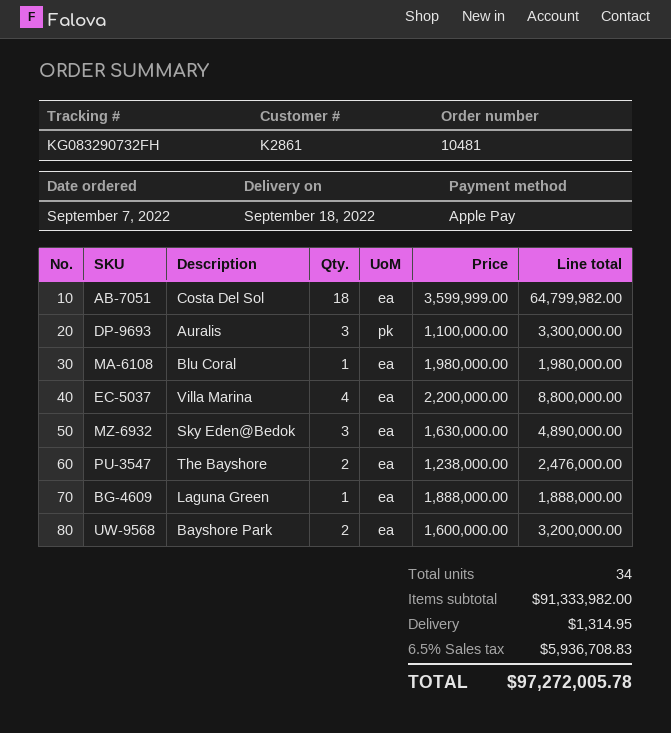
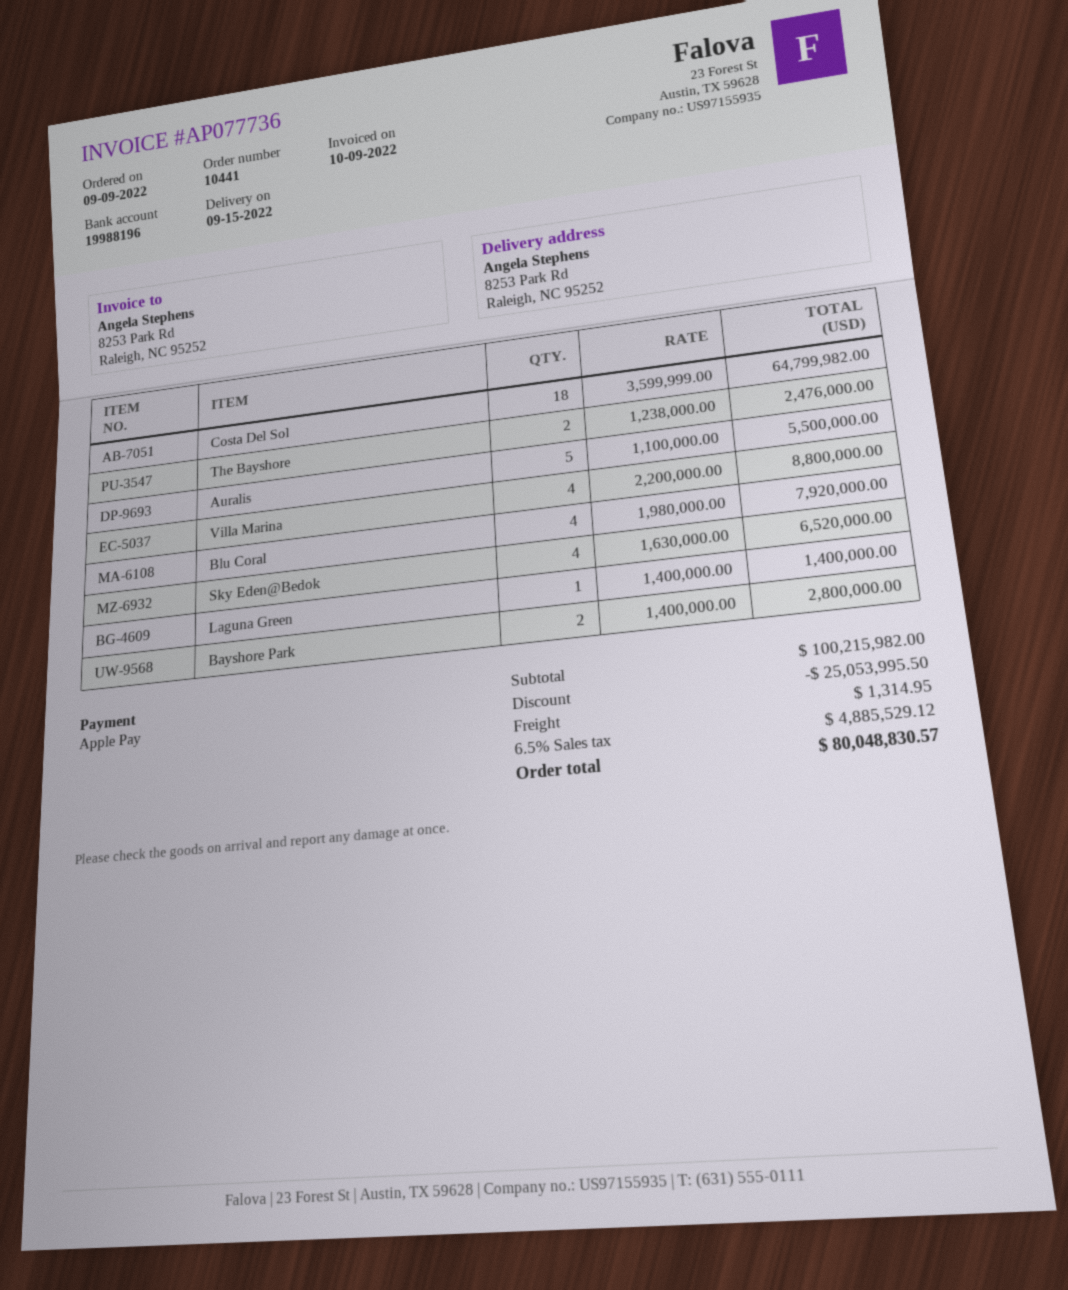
order number: 10481 -> 10441
order date: 2022-09-07 -> 2022-09-09
delivery date: 2022-09-18 -> 2022-09-15
Auralis: 3 x 1100000.00 = 3300000.00 -> 5 x 1100000.00 = 5500000.00
Blu Coral: 1 x 1980000.00 = 1980000.00 -> 4 x 1980000.00 = 7920000.00
Sky Eden@Bedok: 3 x 1630000.00 = 4890000.00 -> 4 x 1630000.00 = 6520000.00
Laguna Green: 1 x 1888000.00 = 1888000.00 -> 1 x 1400000.00 = 1400000.00
Bayshore Park: 2 x 1600000.00 = 3200000.00 -> 2 x 1400000.00 = 2800000.00
subtotal: 91333982.00 -> 100215982.00
discount: none -> 25053995.50
tax: 6.5% = 5936708.83 -> 6.5% = 4885529.12
total: 97272005.78 -> 80048830.57

